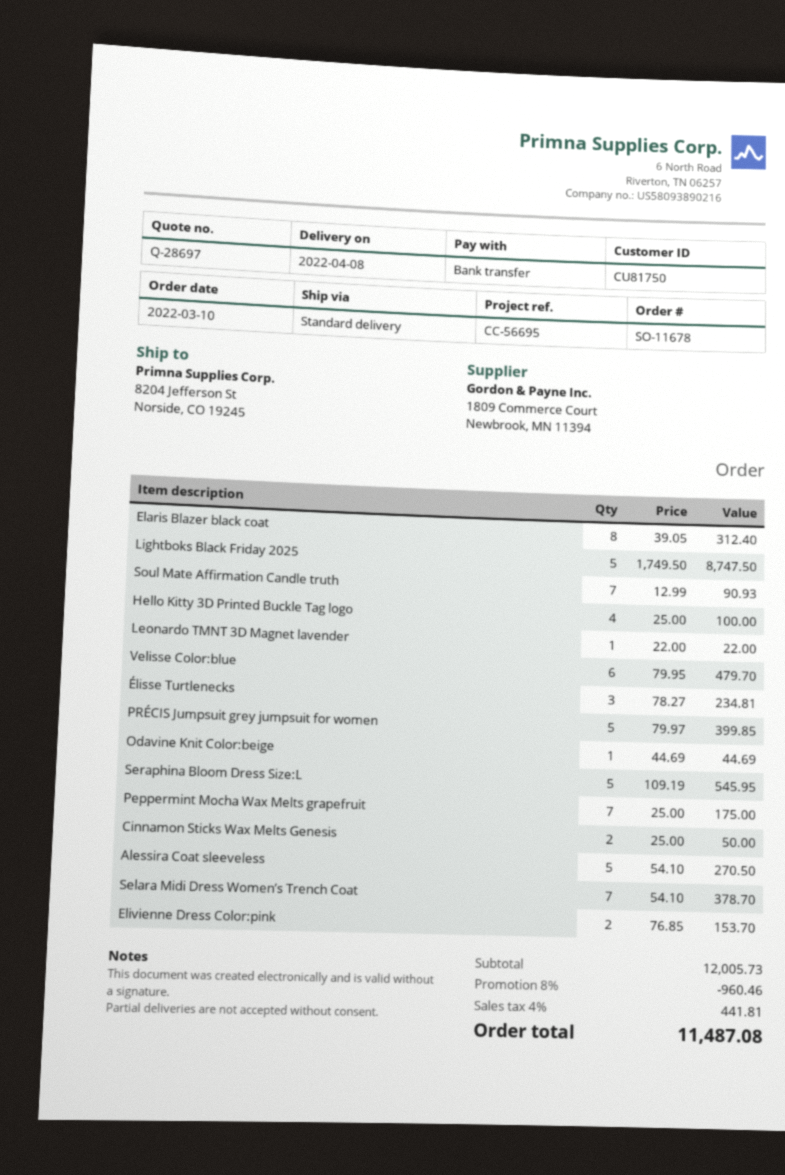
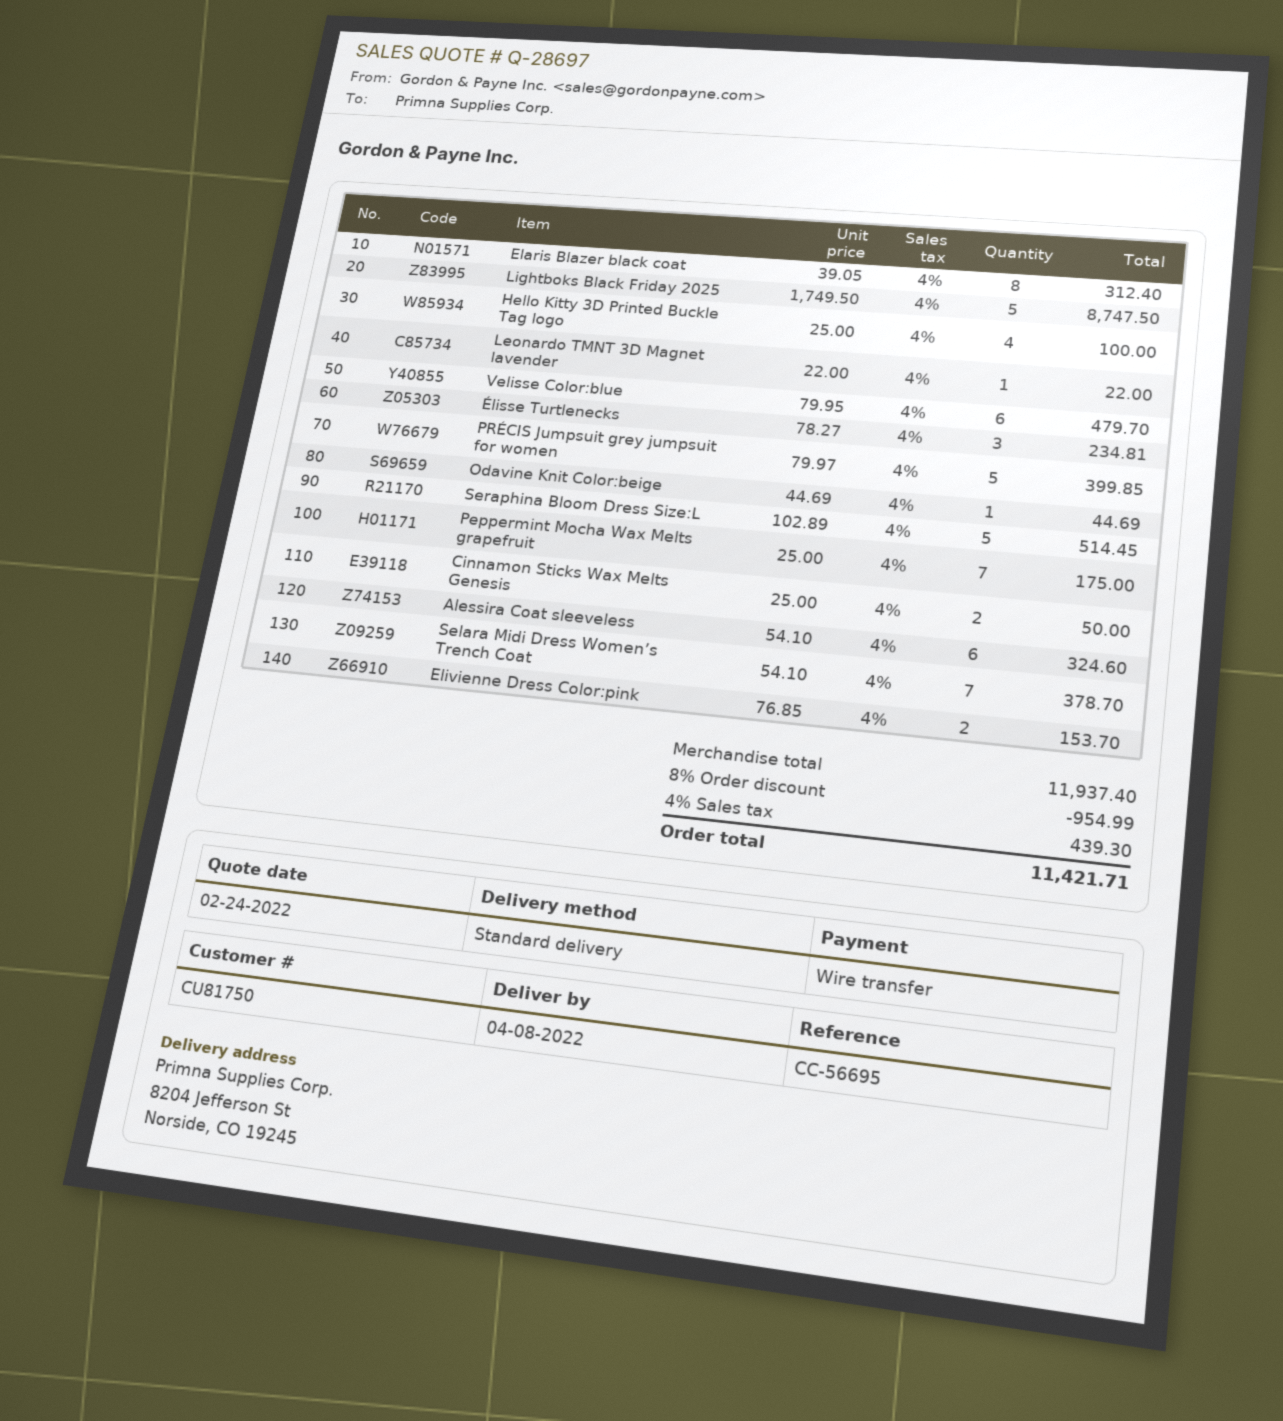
Soul Mate Affirmation Candle truth: 7 x 12.99 = 90.93 -> none
Seraphina Bloom Dress Size:L: 5 x 109.19 = 545.95 -> 5 x 102.89 = 514.45
Alessira Coat sleeveless: 5 x 54.10 = 270.50 -> 6 x 54.10 = 324.60
subtotal: 12005.73 -> 11937.40
discount: 8% = 960.46 -> 8% = 954.99
tax: 4% = 441.81 -> 4% = 439.30
total: 11487.08 -> 11421.71

